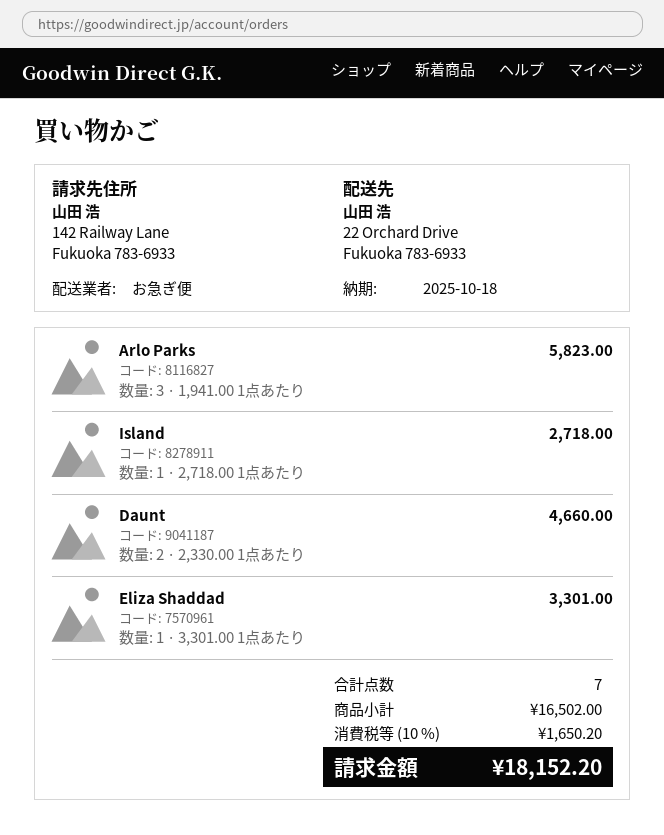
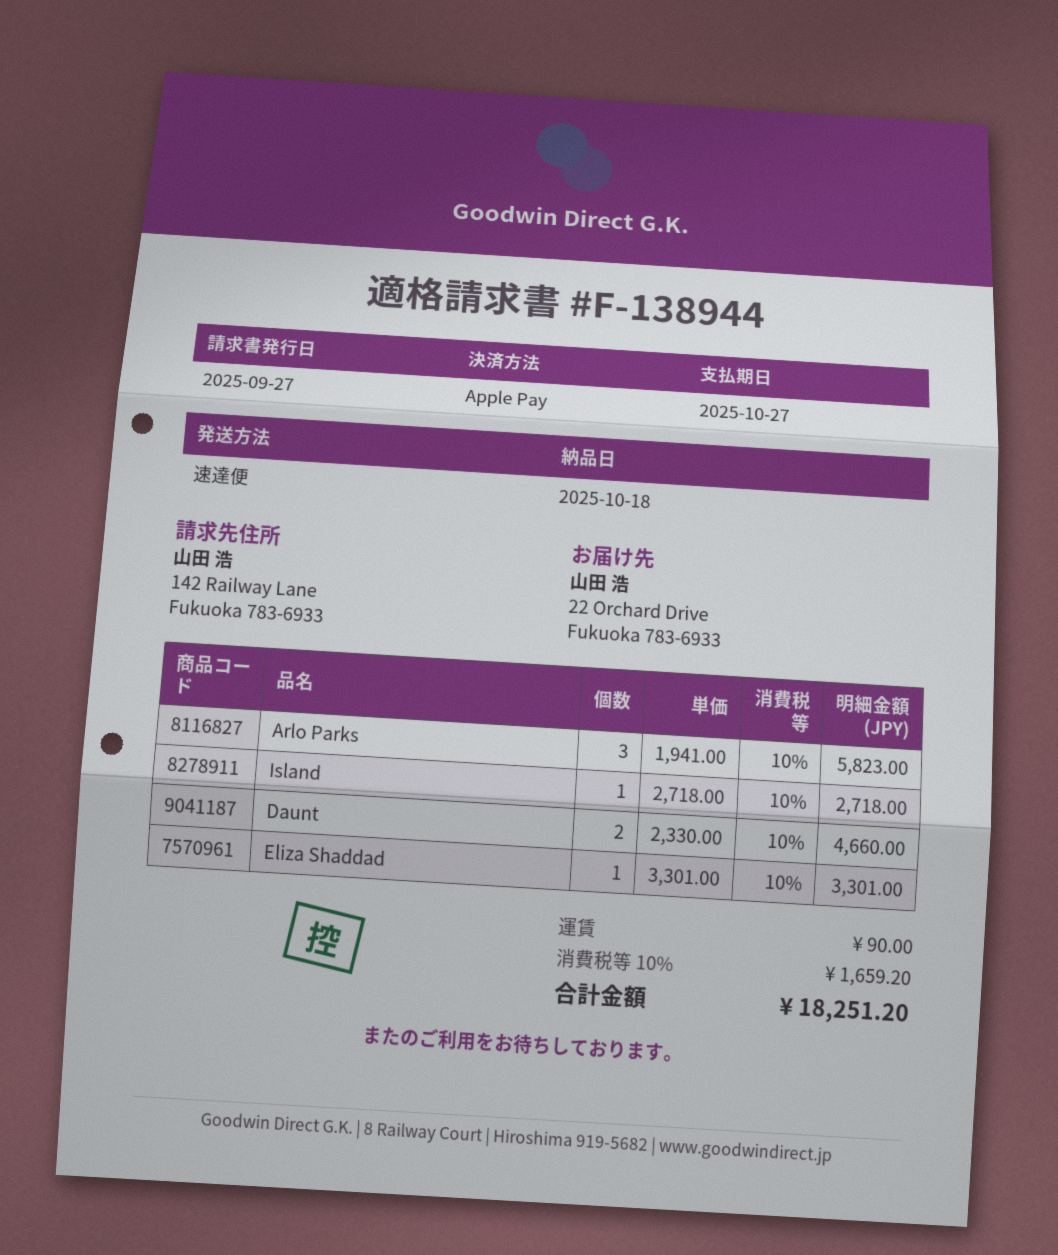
shipping: none -> 90.00
tax: 10% = 1650.20 -> 10% = 1659.20
total: 18152.20 -> 18251.20

